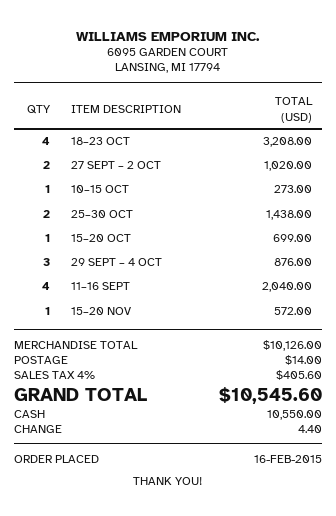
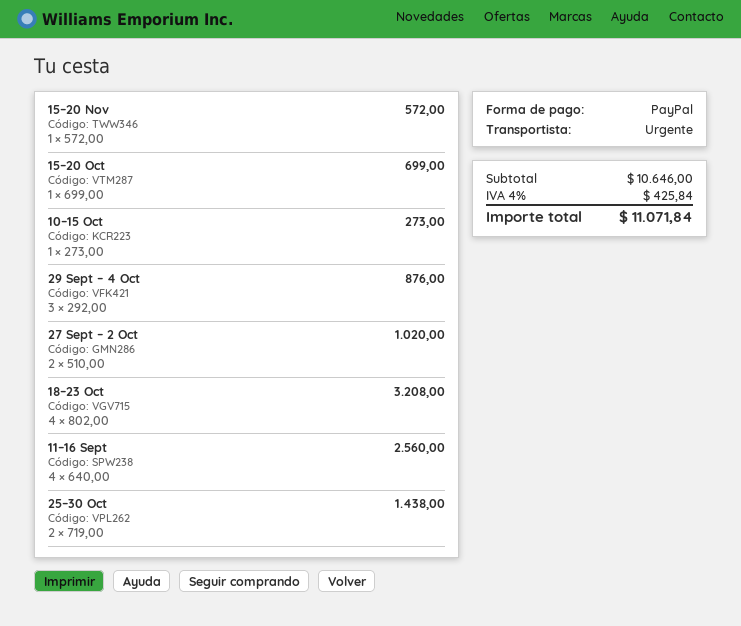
payment method: cash -> PayPal
11–16 SEPT: 4 for 2040.00 -> 4 for 2560.00
subtotal: 10126.00 -> 10646.00
shipping: 14.00 -> none
tax: 4% = 405.60 -> 4% = 425.84
total: 10545.60 -> 11071.84

